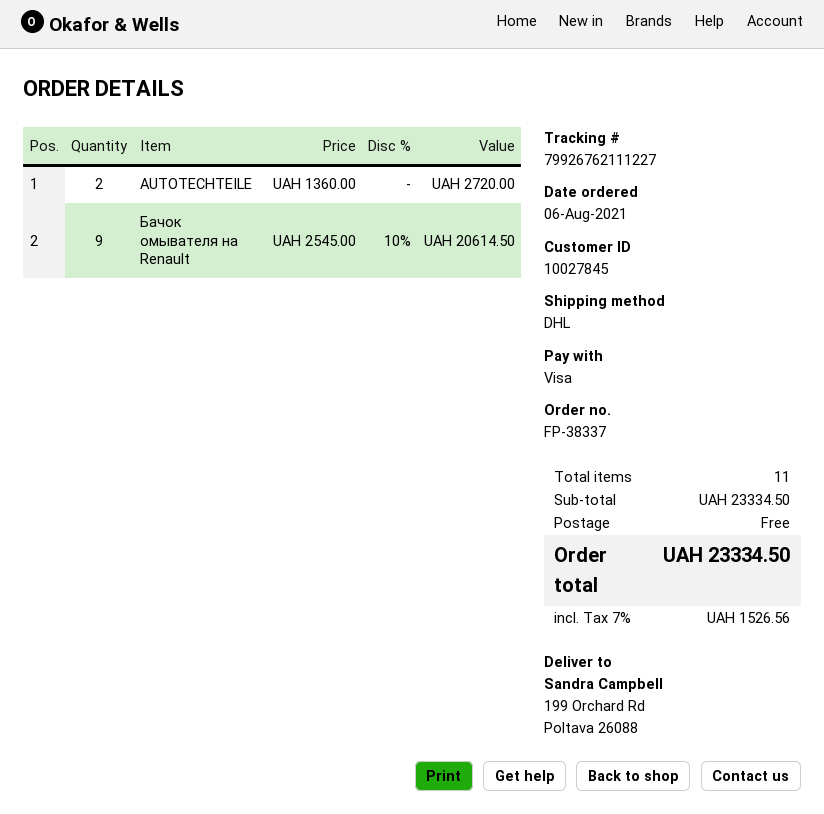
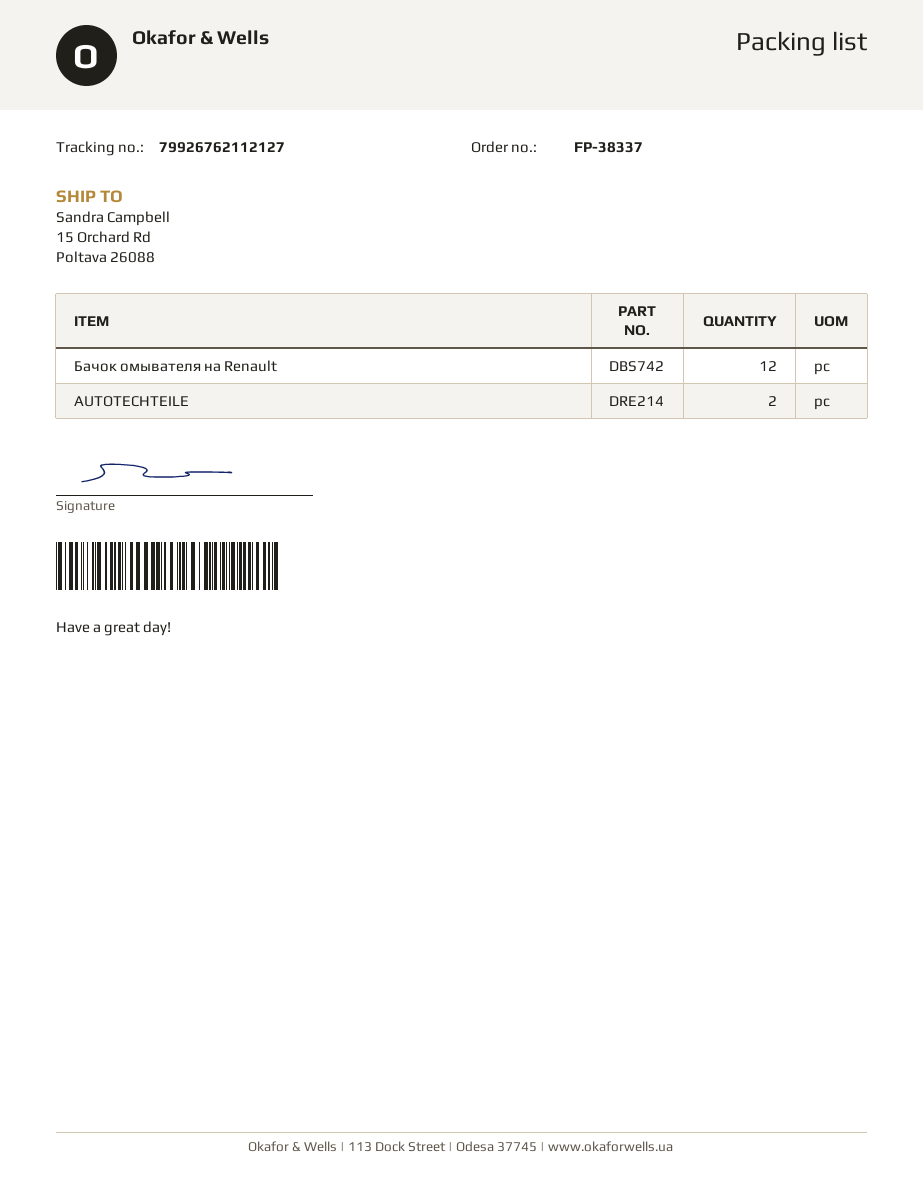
tracking number: 79926762111227 -> 79926762112127
ship to: 199 Orchard Rd, Poltava 26088 -> 15 Orchard Rd, Poltava 26088
Бачок омывателя на Renault: 9 -> 12

